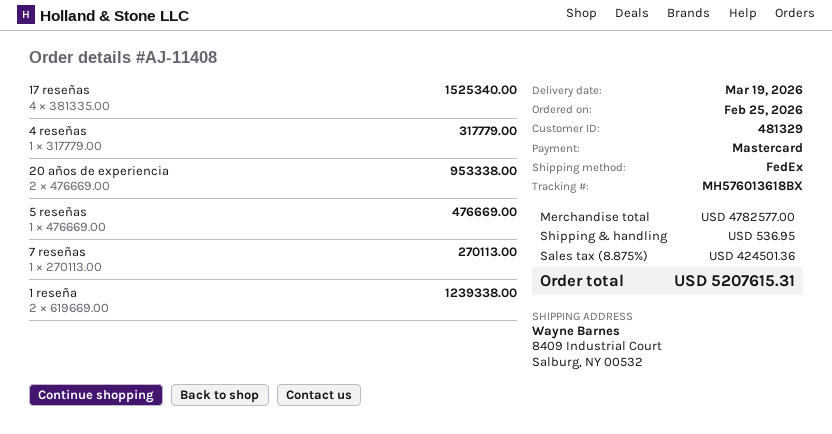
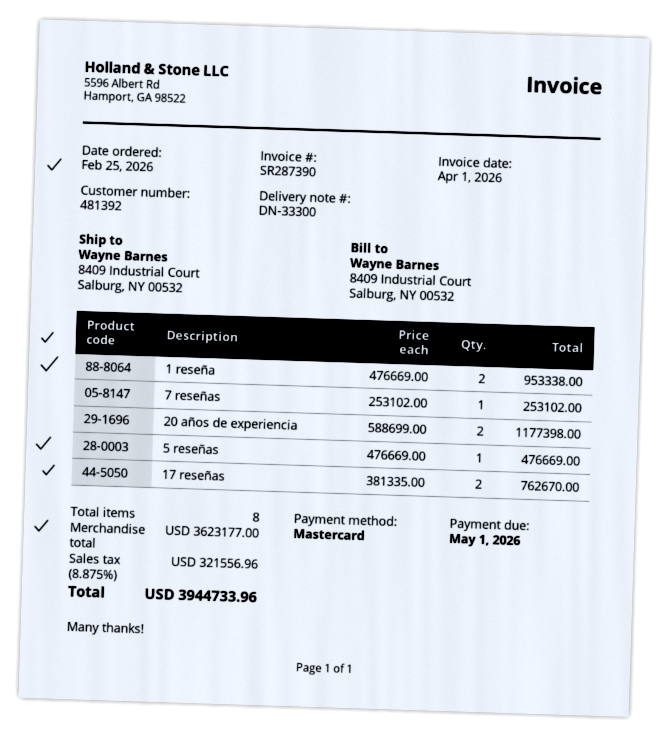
customer number: 481329 -> 481392
17 reseñas: 4 x 381335.00 = 1525340.00 -> 2 x 381335.00 = 762670.00
4 reseñas: 1 x 317779.00 = 317779.00 -> none
20 años de experiencia: 2 x 476669.00 = 953338.00 -> 2 x 588699.00 = 1177398.00
7 reseñas: 1 x 270113.00 = 270113.00 -> 1 x 253102.00 = 253102.00
1 reseña: 2 x 619669.00 = 1239338.00 -> 2 x 476669.00 = 953338.00
subtotal: 4782577.00 -> 3623177.00
shipping: 536.95 -> none
tax: 8.875% = 424501.36 -> 8.875% = 321556.96
total: 5207615.31 -> 3944733.96

